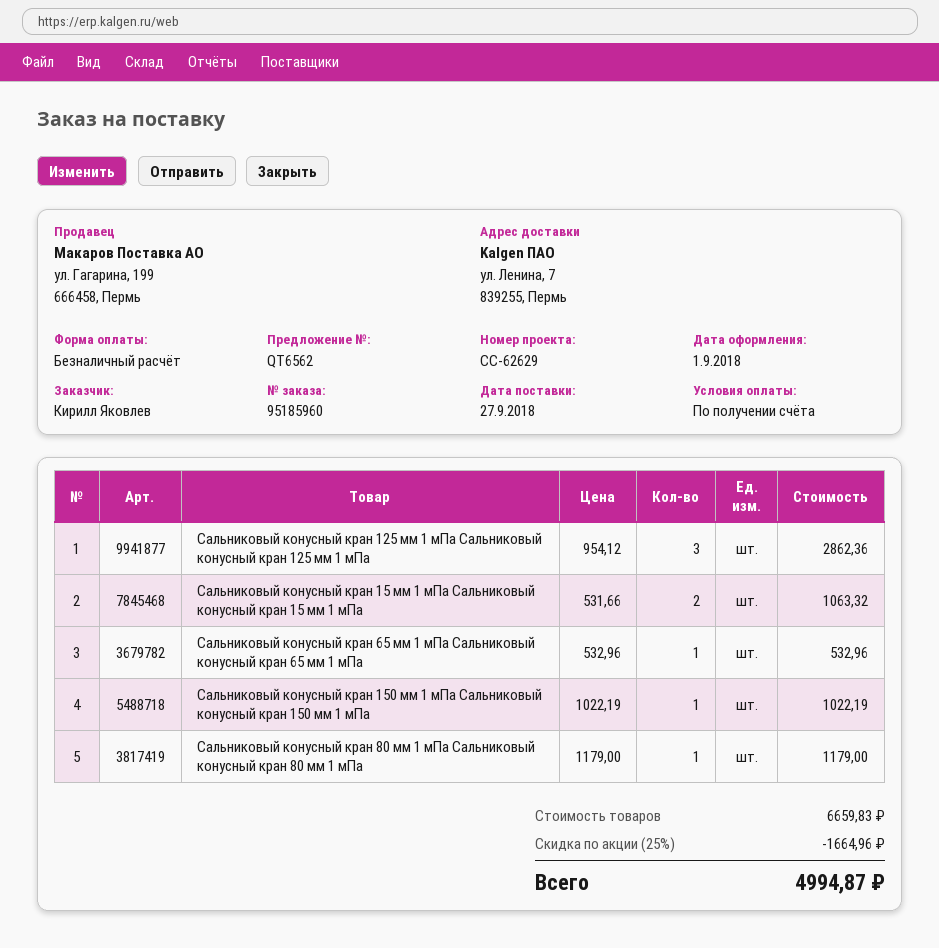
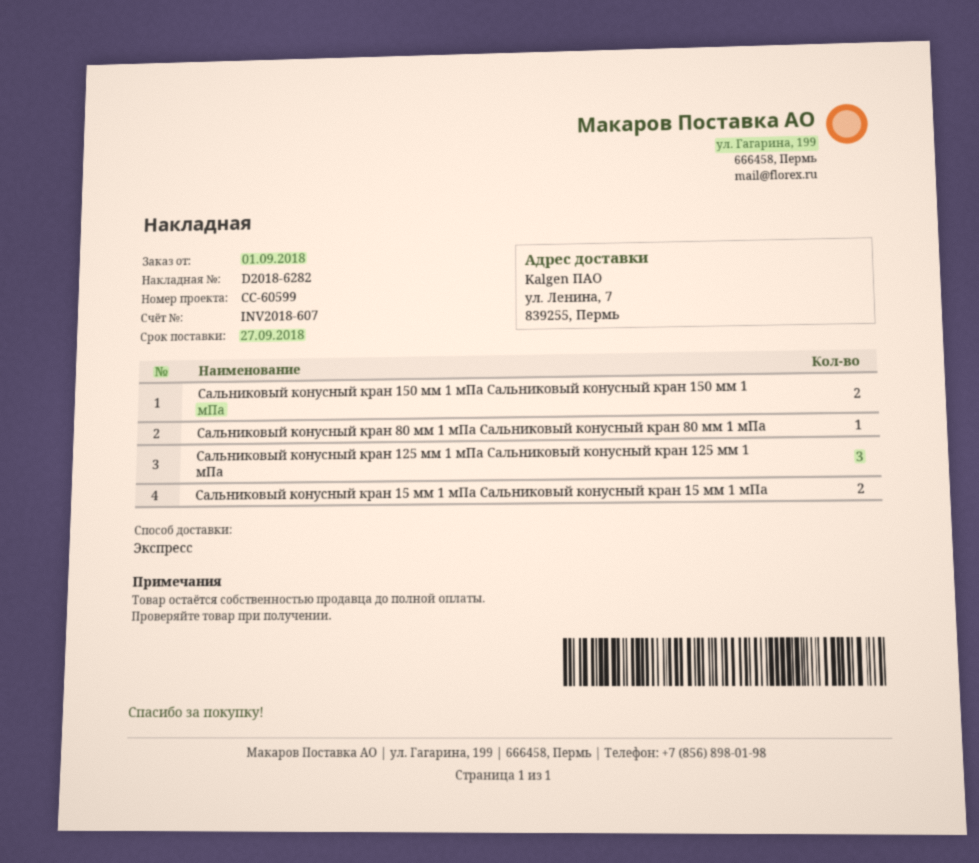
reference: CC-62629 -> CC-60599
Сальниковый конусный кран 65 мм 1 мПа Сальниковый конусный кран 65 мм 1 мПа: 1 -> none
Сальниковый конусный кран 150 мм 1 мПа Сальниковый конусный кран 150 мм 1 мПа: 1 -> 2

